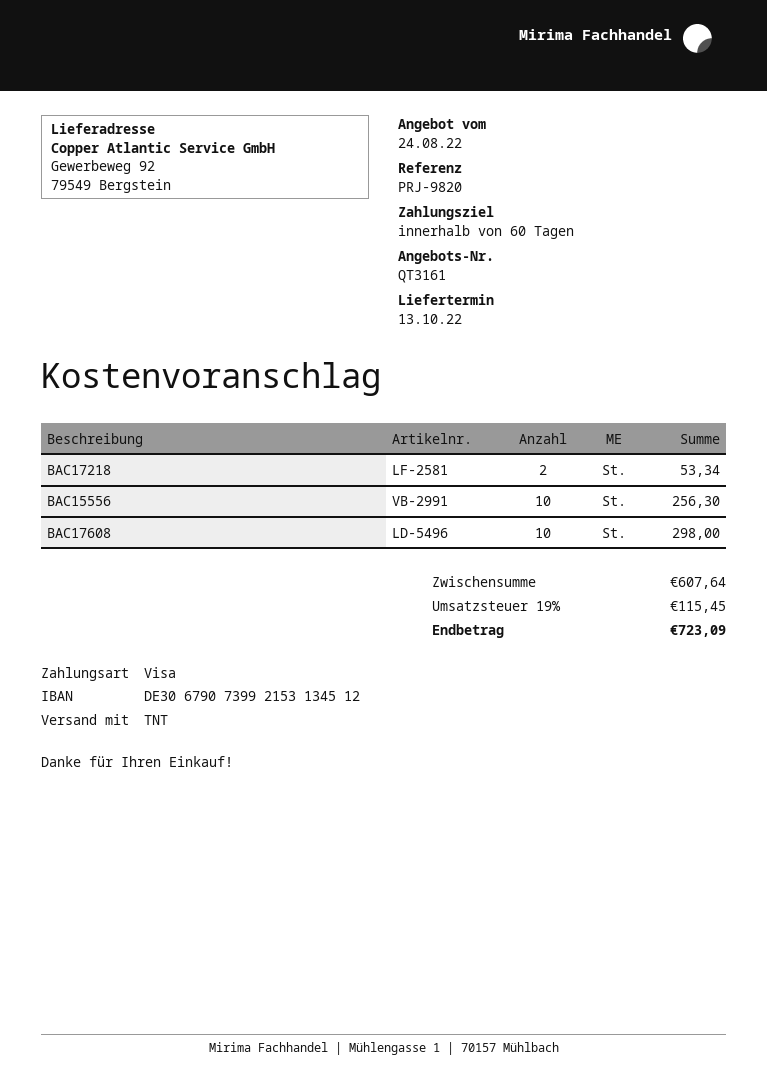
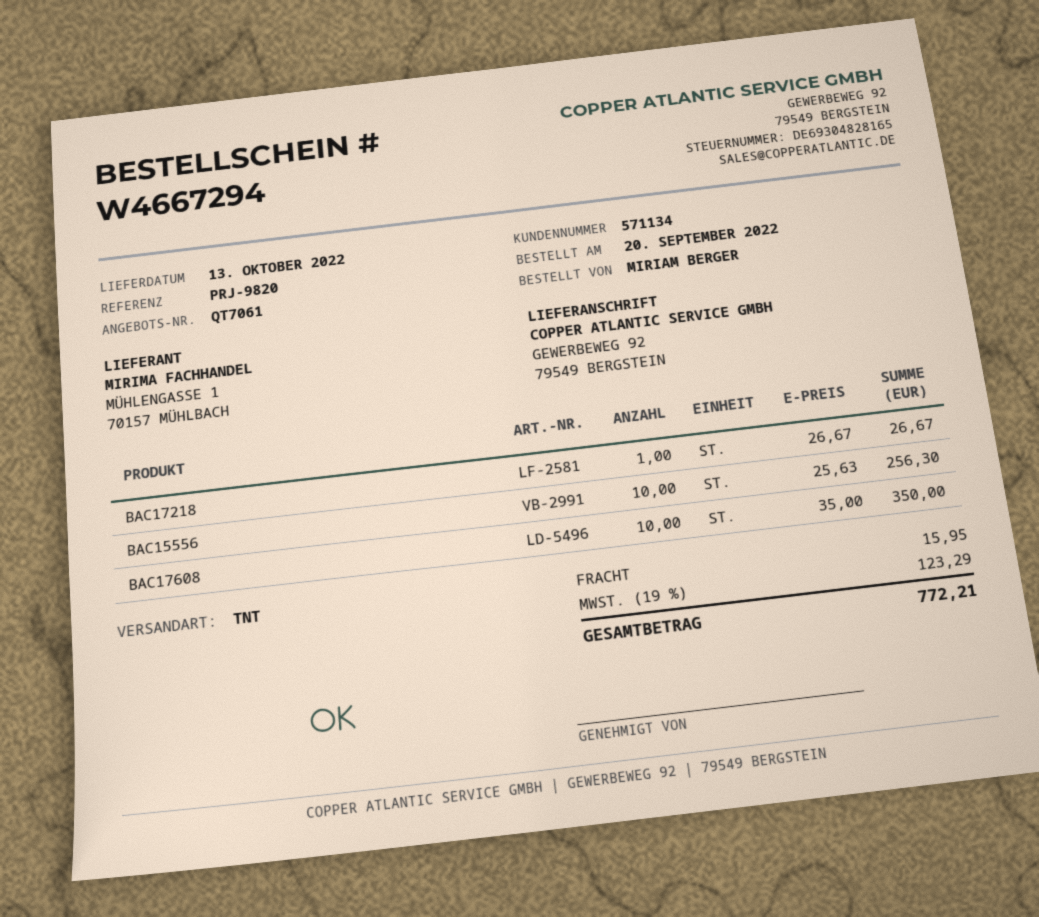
quote number: QT3161 -> QT7061
BAC17218: 2 for 53.34 -> 1 for 26.67
BAC17608: 10 for 298.00 -> 10 for 350.00
shipping: none -> 15.95
tax: 19% = 115.45 -> 19% = 123.29
total: 723.09 -> 772.21

